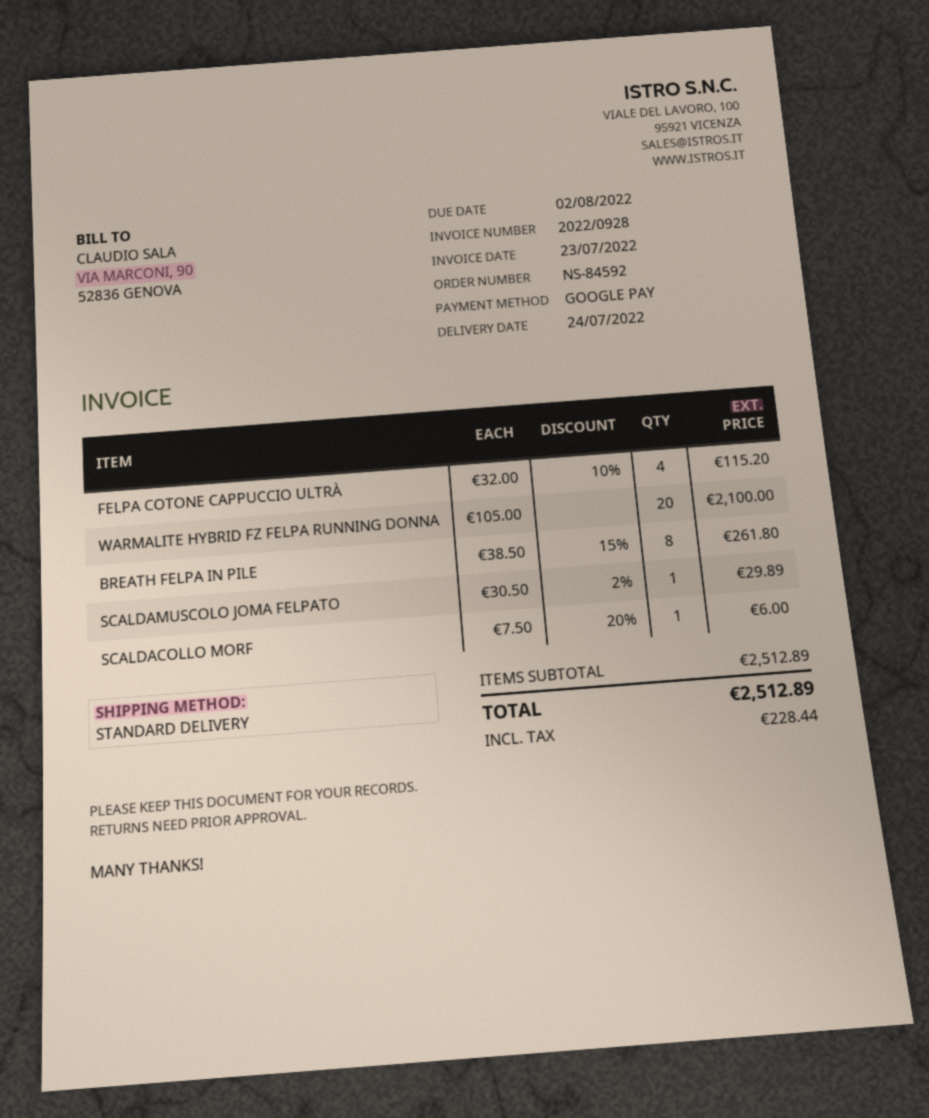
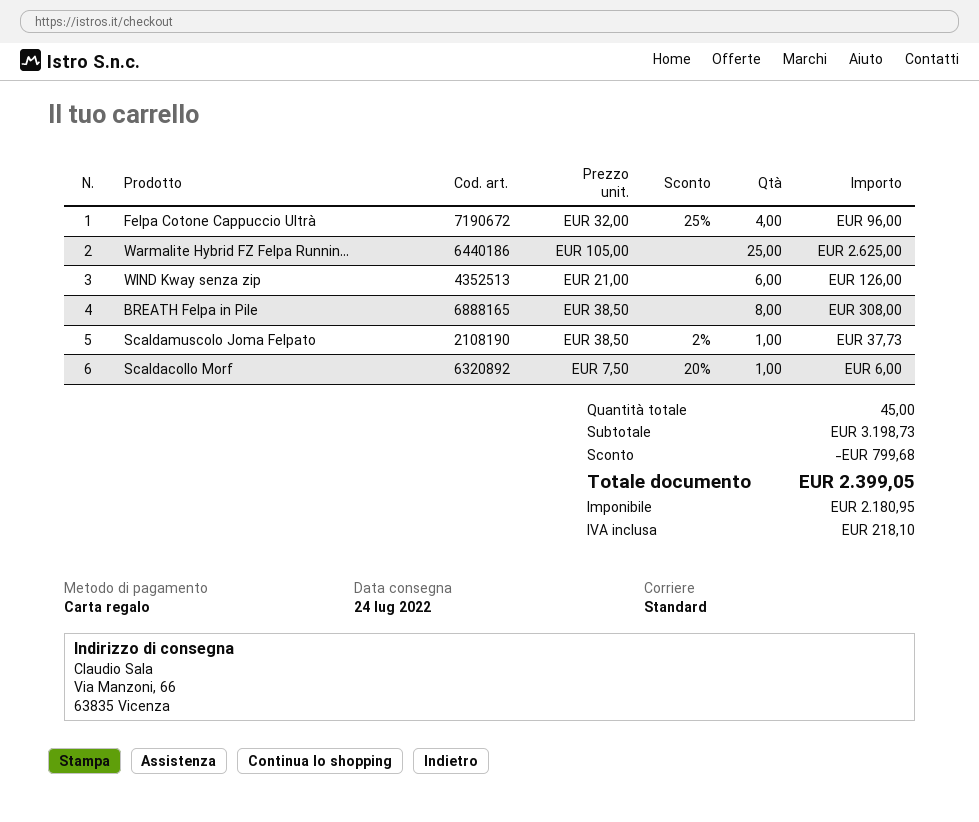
payment method: Google Pay -> gift card
FELPA COTONE CAPPUCCIO ULTRÀ: 4 x 32.00 - 10% = 115.20 -> 4 x 32.00 - 25% = 96.00
WARMALITE HYBRID FZ FELPA RUNNING DONNA: 20 x 105.00 = 2100.00 -> 25 x 105.00 = 2625.00
BREATH FELPA IN PILE: 8 x 38.50 - 15% = 261.80 -> 8 x 38.50 = 308.00
SCALDAMUSCOLO JOMA FELPATO: 1 x 30.50 - 2% = 29.89 -> 1 x 38.50 - 2% = 37.73
WIND Kway senza zip: none -> 6 x 21.00 = 126.00
subtotal: 2512.89 -> 3198.73
discount: none -> 799.68
tax: 228.44 -> 218.10
total: 2512.89 -> 2399.05

